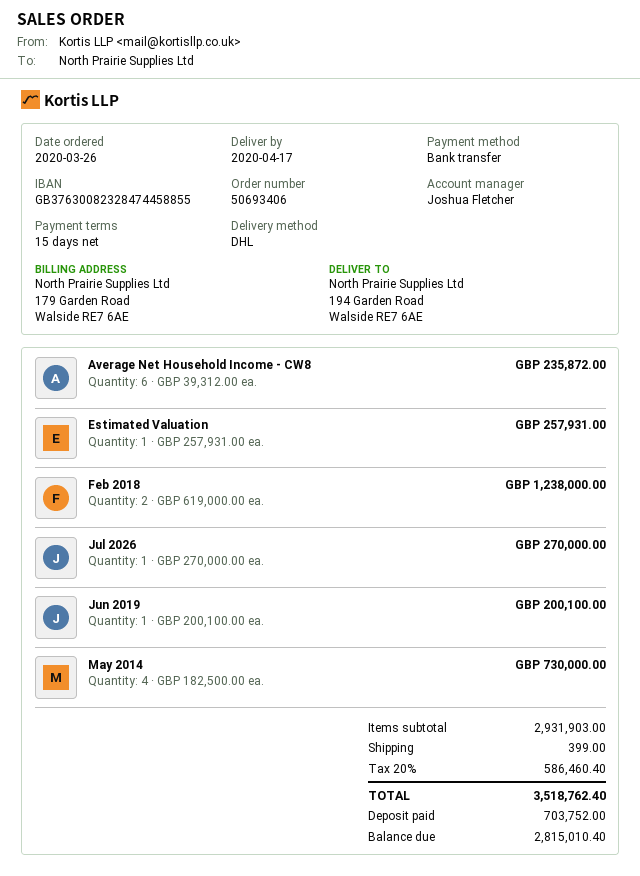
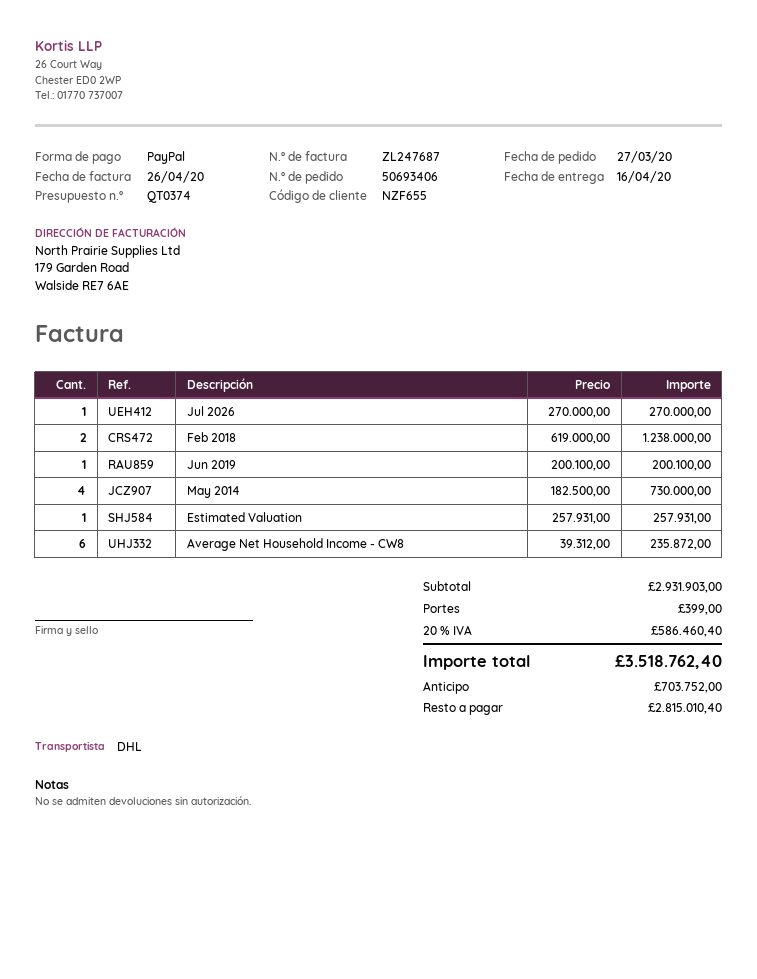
order date: 2020-03-26 -> 2020-03-27
delivery date: 2020-04-17 -> 2020-04-16
payment method: bank transfer -> PayPal

